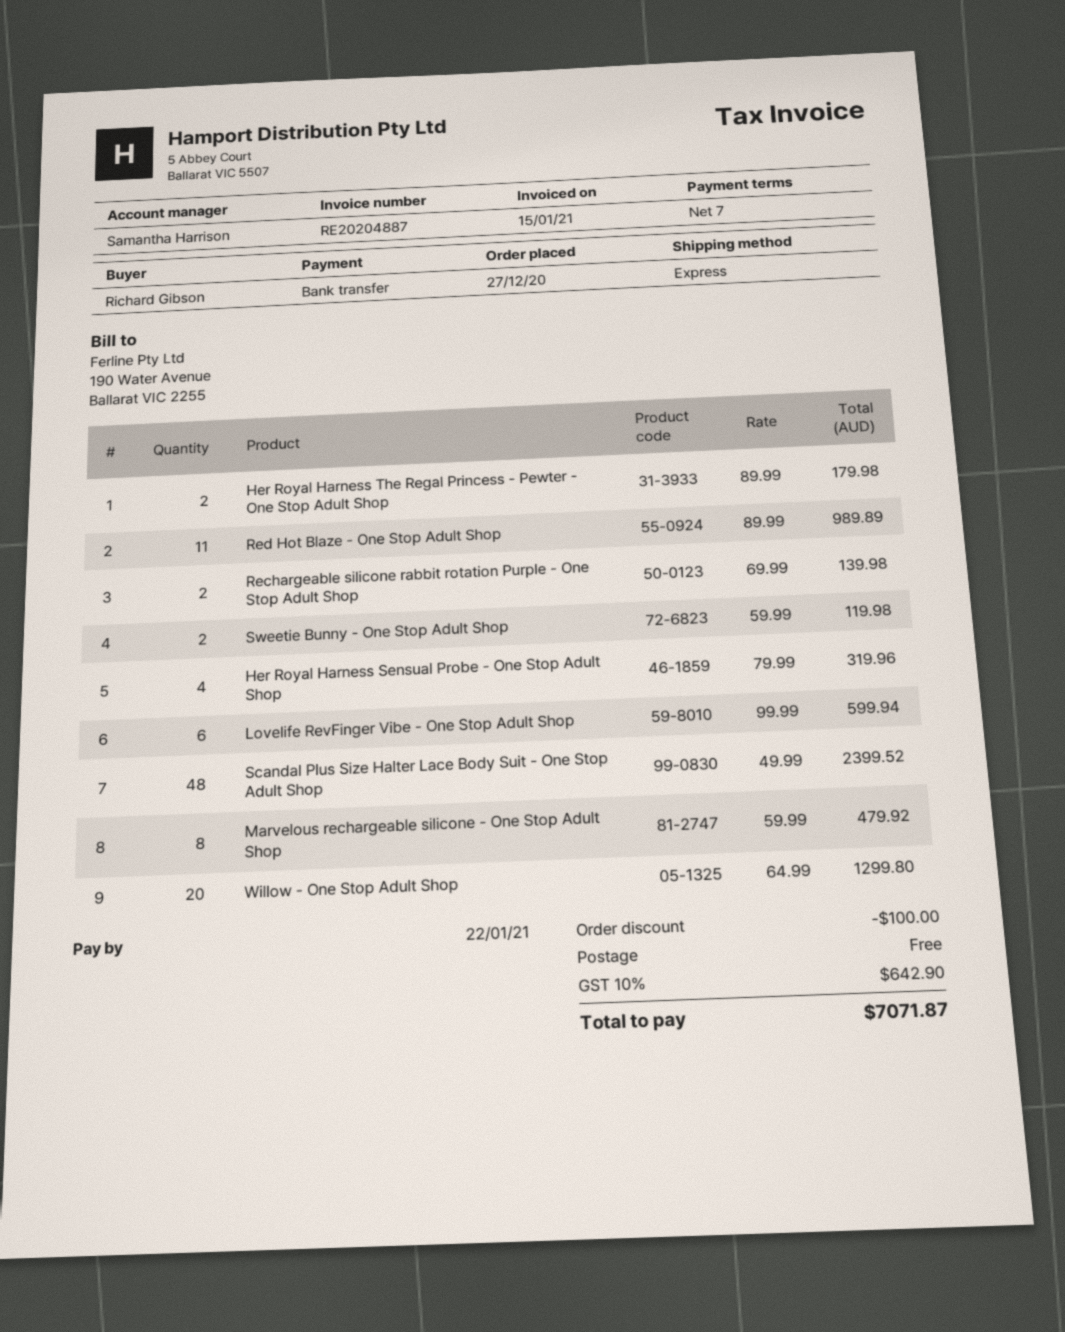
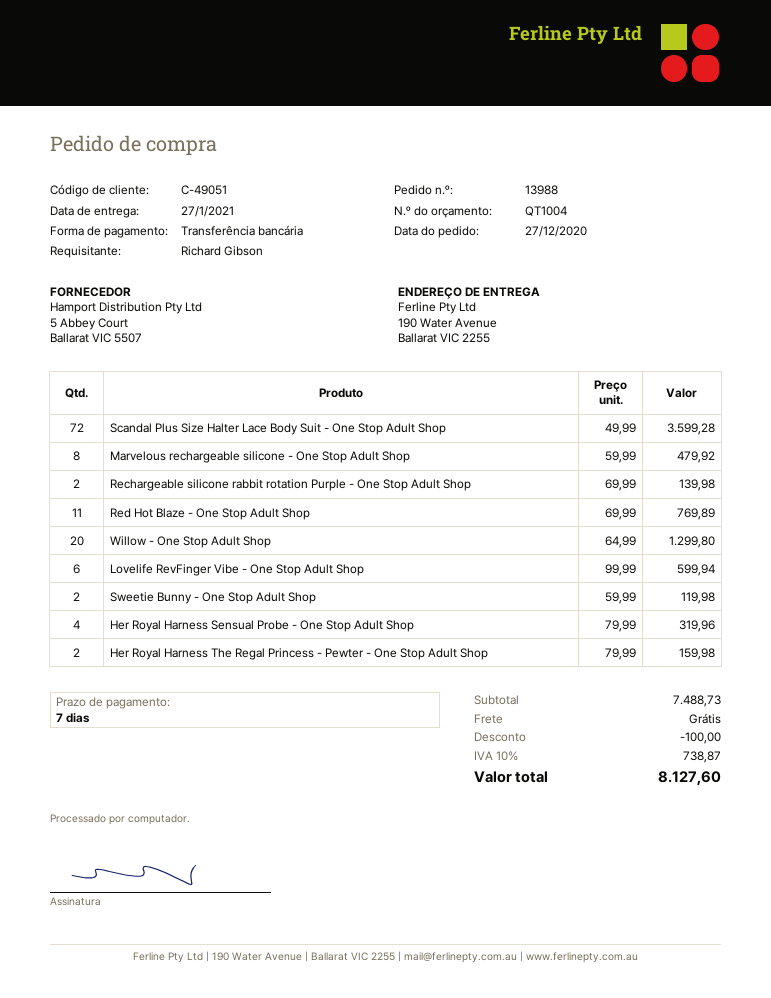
Her Royal Harness The Regal Princess - Pewter - One Stop Adult Shop: 2 x 89.99 = 179.98 -> 2 x 79.99 = 159.98
Red Hot Blaze - One Stop Adult Shop: 11 x 89.99 = 989.89 -> 11 x 69.99 = 769.89
Scandal Plus Size Halter Lace Body Suit - One Stop Adult Shop: 48 x 49.99 = 2399.52 -> 72 x 49.99 = 3599.28
tax: 10% = 642.90 -> 10% = 738.87
total: 7071.87 -> 8127.60

